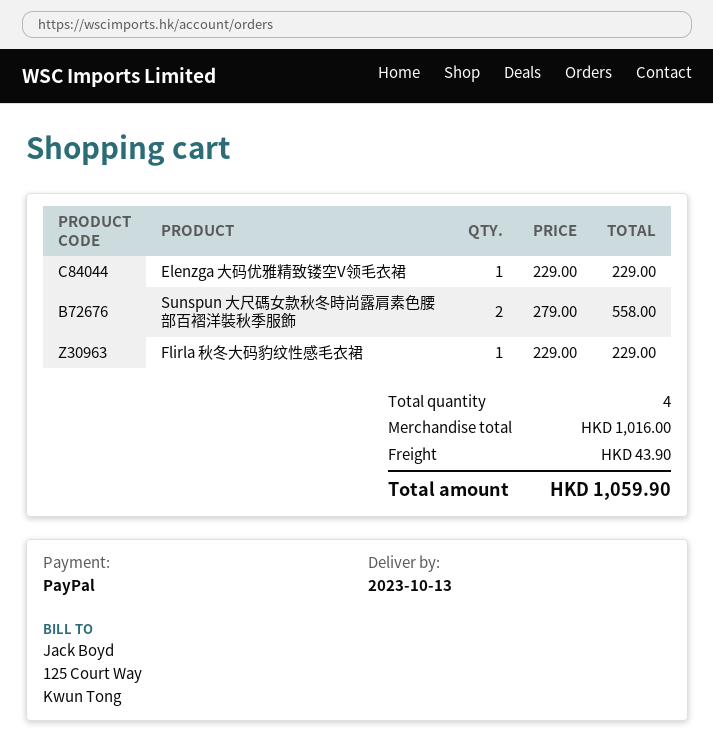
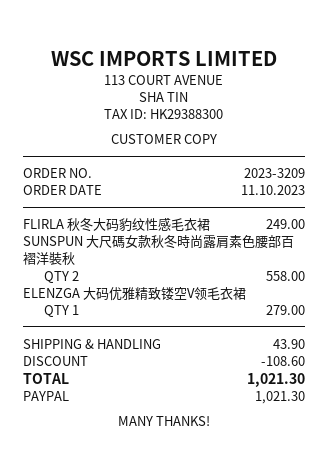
Elenzga 大码优雅精致镂空V领毛衣裙: 1 for 229.00 -> 1 for 279.00
Flirla 秋冬大码豹纹性感毛衣裙: 1 for 229.00 -> 1 for 249.00
discount: none -> 108.60
total: 1059.90 -> 1021.30

